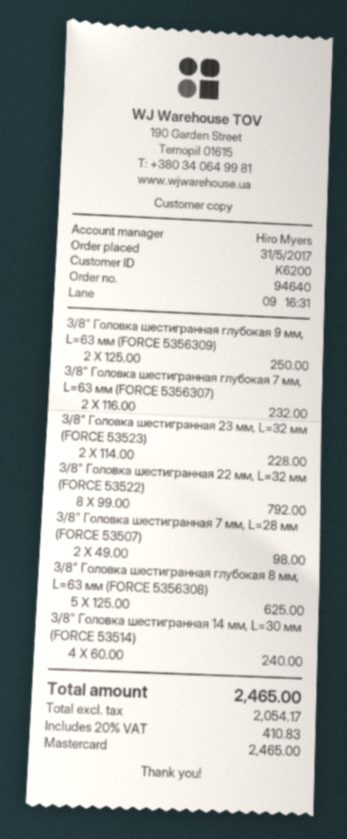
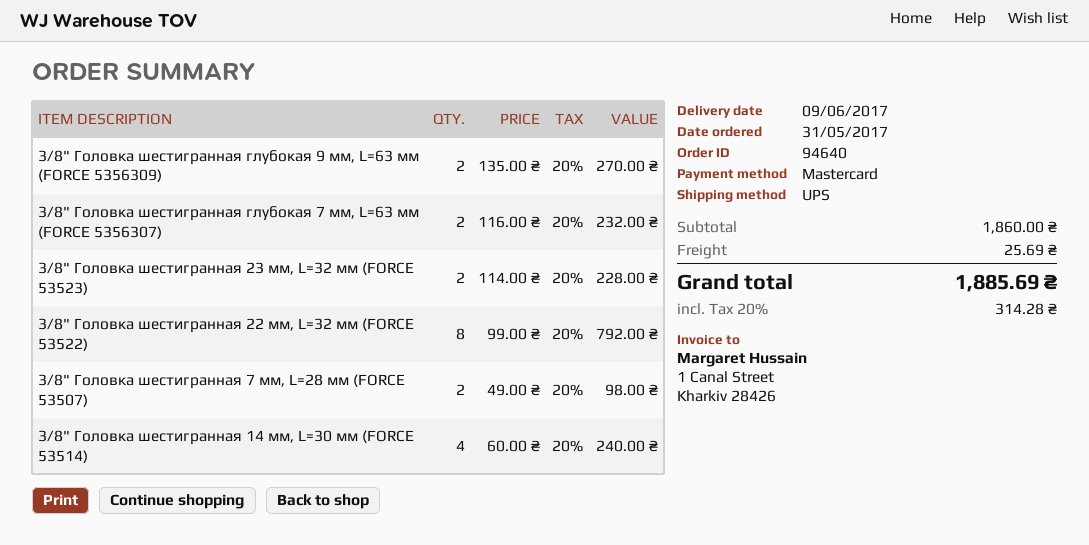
3/8" Головка шестигранная глубокая 9 мм, L=63 мм (FORCE 5356309): 2 x 125.00 = 250.00 -> 2 x 135.00 = 270.00
3/8" Головка шестигранная глубокая 8 мм, L=63 мм (FORCE 5356308): 5 x 125.00 = 625.00 -> none
shipping: none -> 25.69
tax: 20% = 410.83 -> 20% = 314.28
total: 2465.00 -> 1885.69

